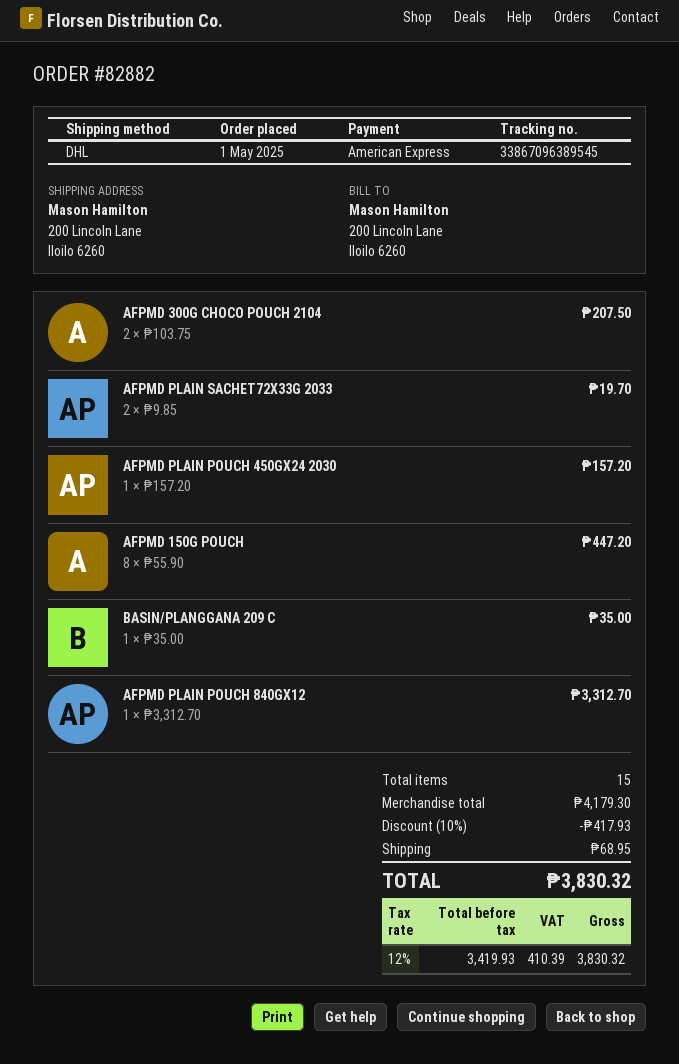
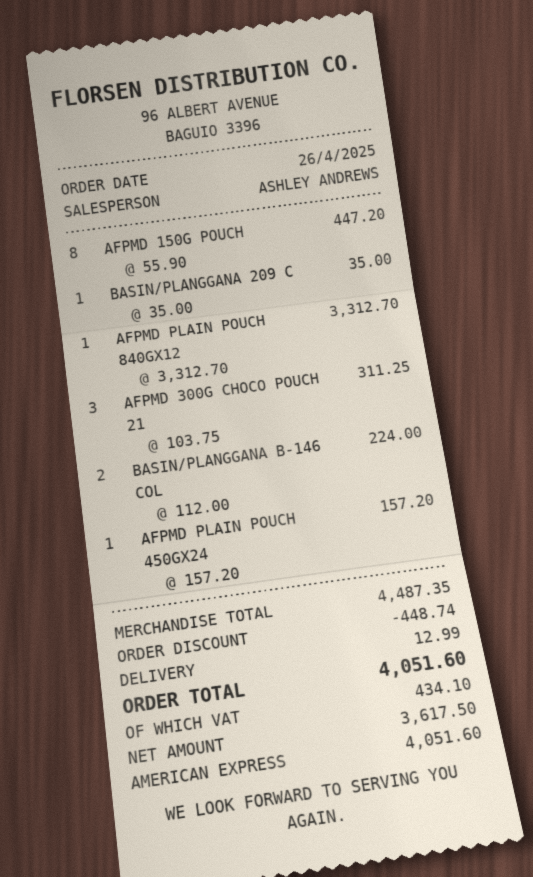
order date: 2025-05-01 -> 2025-04-26
AFPMD 300G CHOCO POUCH 2104: 2 x 103.75 = 207.50 -> 3 x 103.75 = 311.25
AFPMD PLAIN SACHET72X33G 2033: 2 x 9.85 = 19.70 -> none
BASIN/PLANGGANA B-146 COL: none -> 2 x 112.00 = 224.00
subtotal: 4179.30 -> 4487.35
discount: 417.93 -> 448.74
shipping: 68.95 -> 12.99
net: 3419.93 -> 3617.50
tax: 410.39 -> 434.10
total: 3830.32 -> 4051.60

